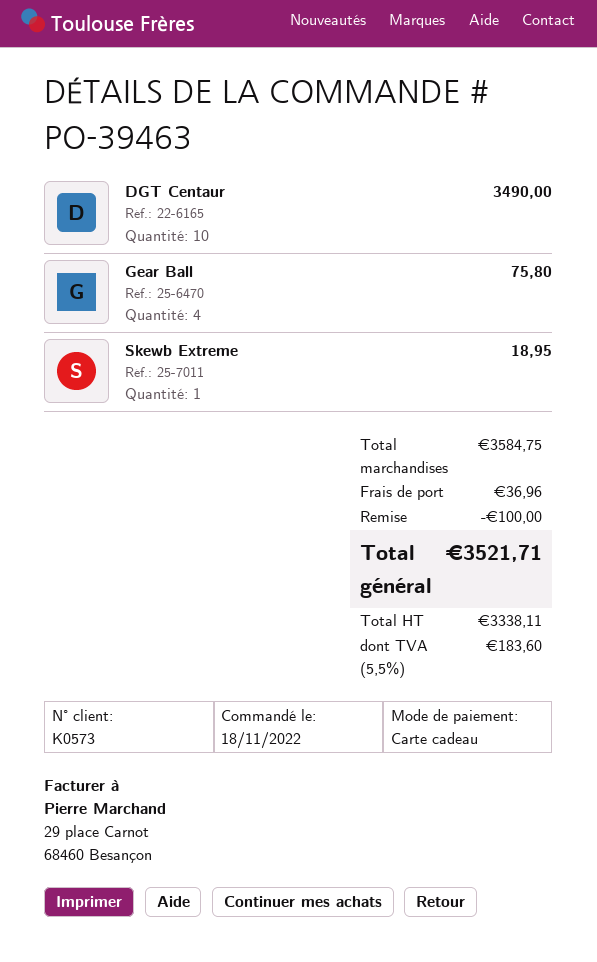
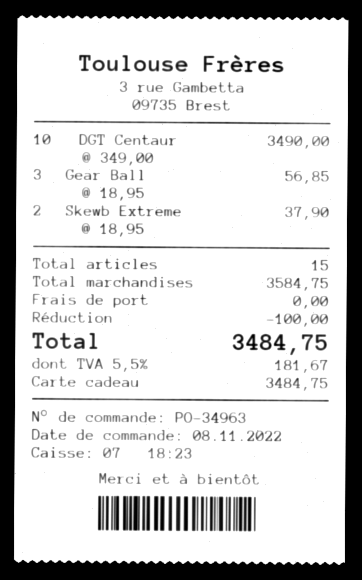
order number: PO-39463 -> PO-34963
order date: 2022-11-18 -> 2022-11-08
Gear Ball: 4 for 75.80 -> 3 for 56.85
Skewb Extreme: 1 for 18.95 -> 2 for 37.90
shipping: 36.96 -> 0.00
tax: 5.5% = 183.60 -> 5.5% = 181.67
total: 3521.71 -> 3484.75

